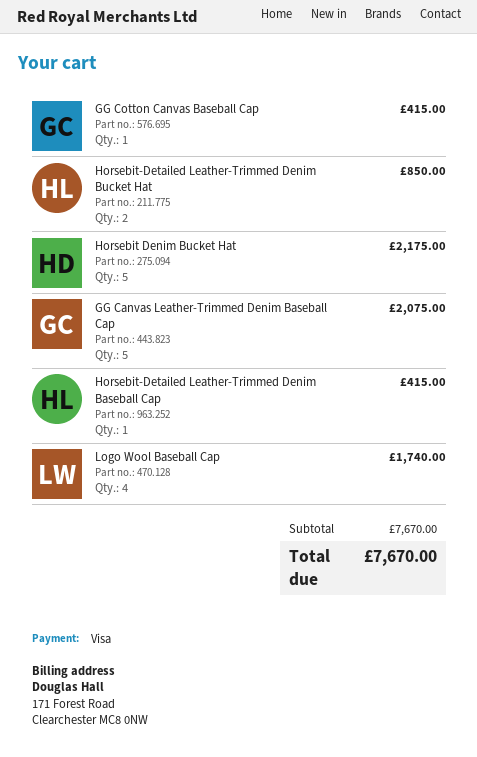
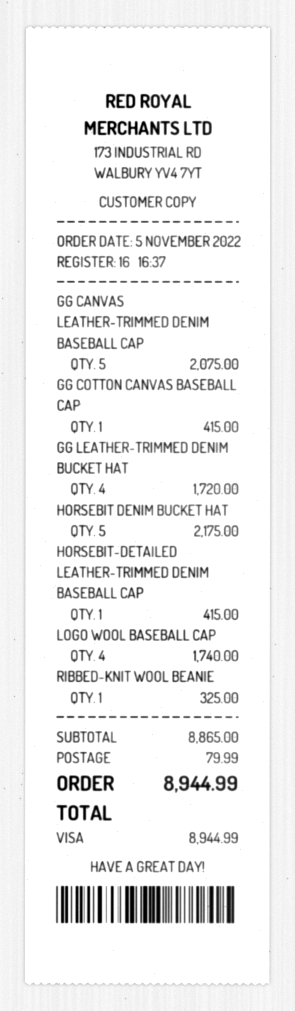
Horsebit-Detailed Leather-Trimmed Denim Bucket Hat: 2 for 850.00 -> none
GG LEATHER-TRIMMED DENIM BUCKET HAT: none -> 4 for 1720.00
RIBBED-KNIT WOOL BEANIE: none -> 1 for 325.00
subtotal: 7670.00 -> 8865.00
shipping: none -> 79.99
total: 7670.00 -> 8944.99

